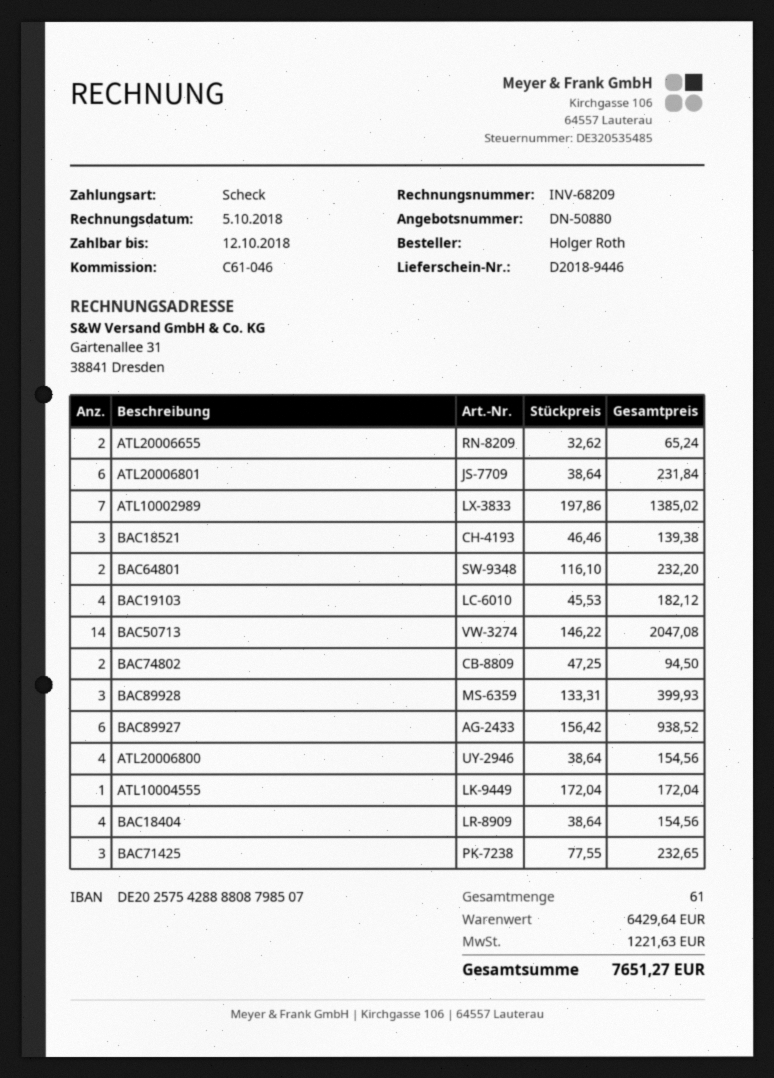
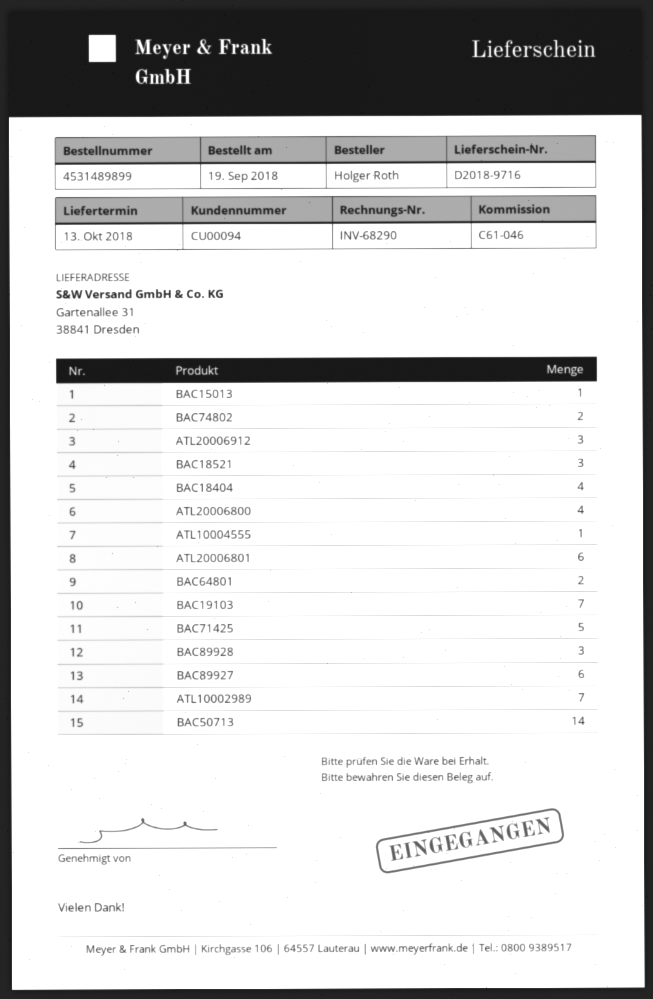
delivery note number: D2018-9446 -> D2018-9716
invoice number: INV-68209 -> INV-68290
ATL20006655: 2 -> none
BAC19103: 4 -> 7
BAC71425: 3 -> 5
BAC15013: none -> 1
ATL20006912: none -> 3

